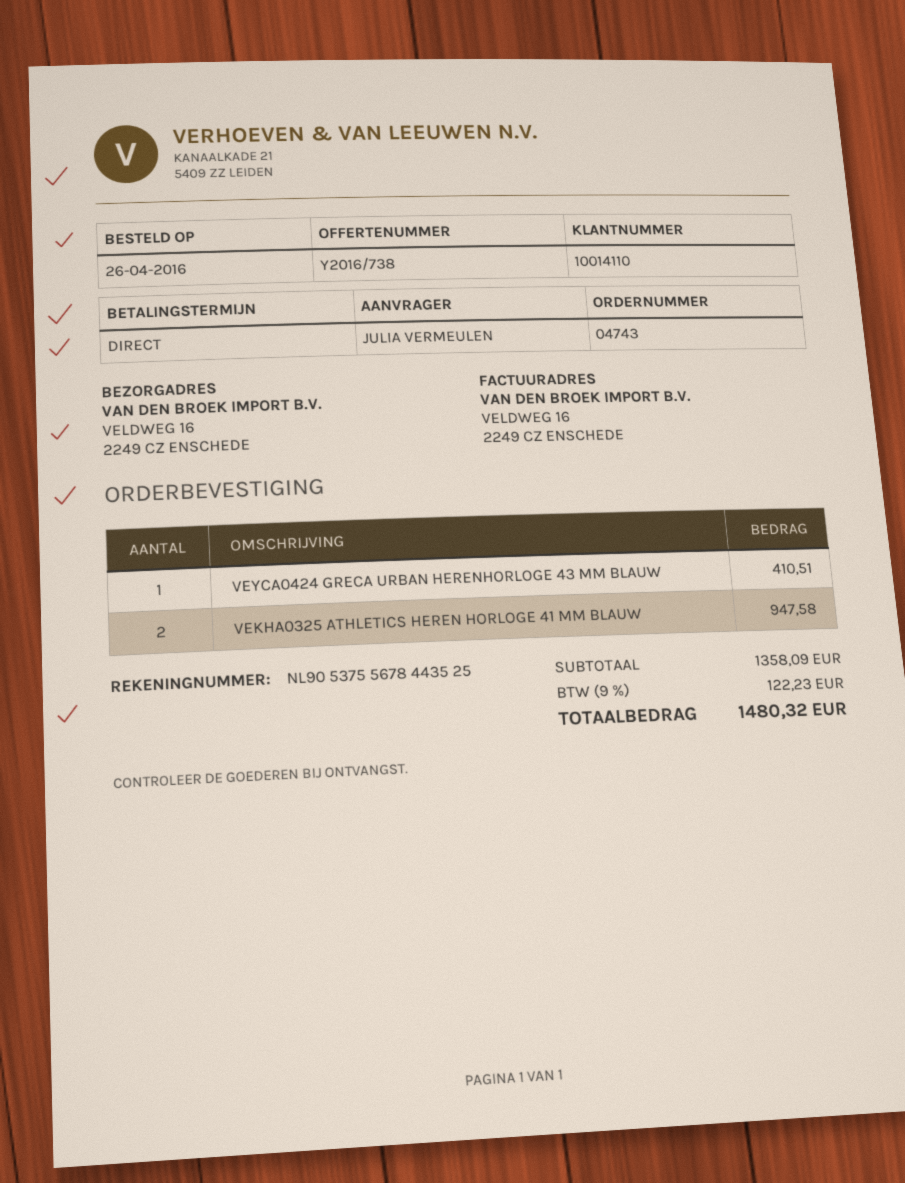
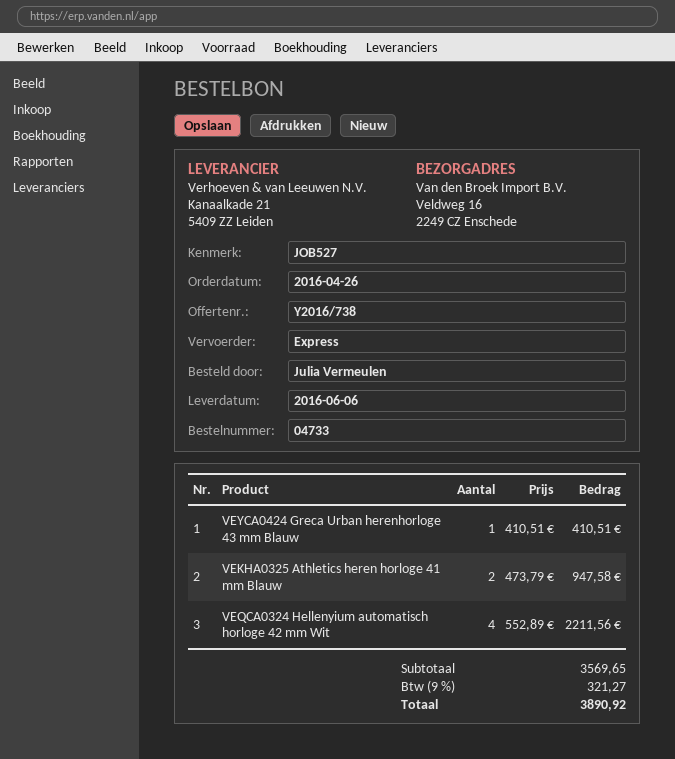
order number: 04743 -> 04733
VEQCA0324 Hellenyium automatisch horloge 42 mm Wit: none -> 4 for 2211.56
subtotal: 1358.09 -> 3569.65
tax: 9% = 122.23 -> 9% = 321.27
total: 1480.32 -> 3890.92

